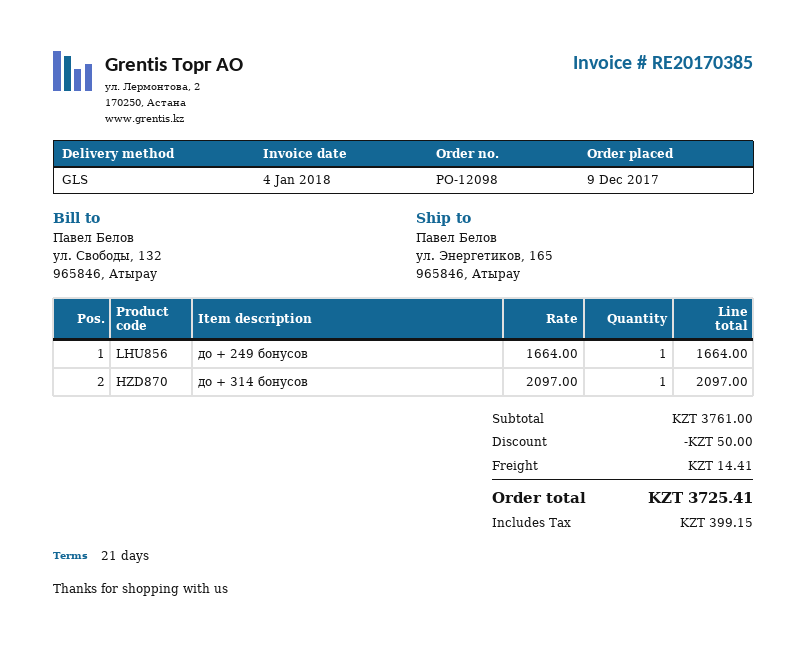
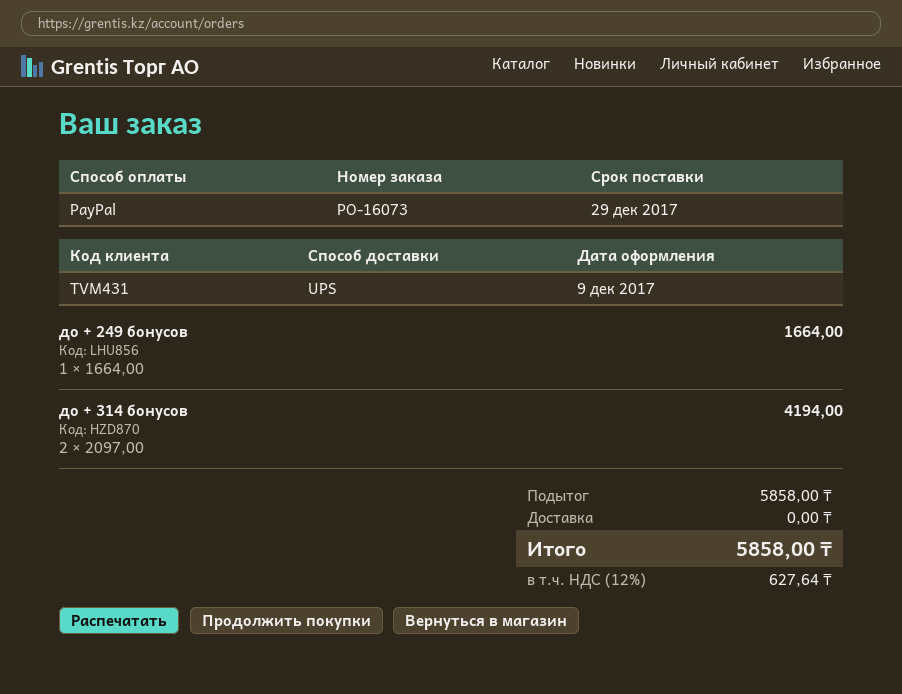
order number: PO-12098 -> PO-16073
shipping method: GLS -> UPS
до + 314 бонусов: 1 x 2097.00 = 2097.00 -> 2 x 2097.00 = 4194.00
subtotal: 3761.00 -> 5858.00
discount: 50.00 -> none
shipping: 14.41 -> 0.00
tax: 399.15 -> 627.64
total: 3725.41 -> 5858.00

